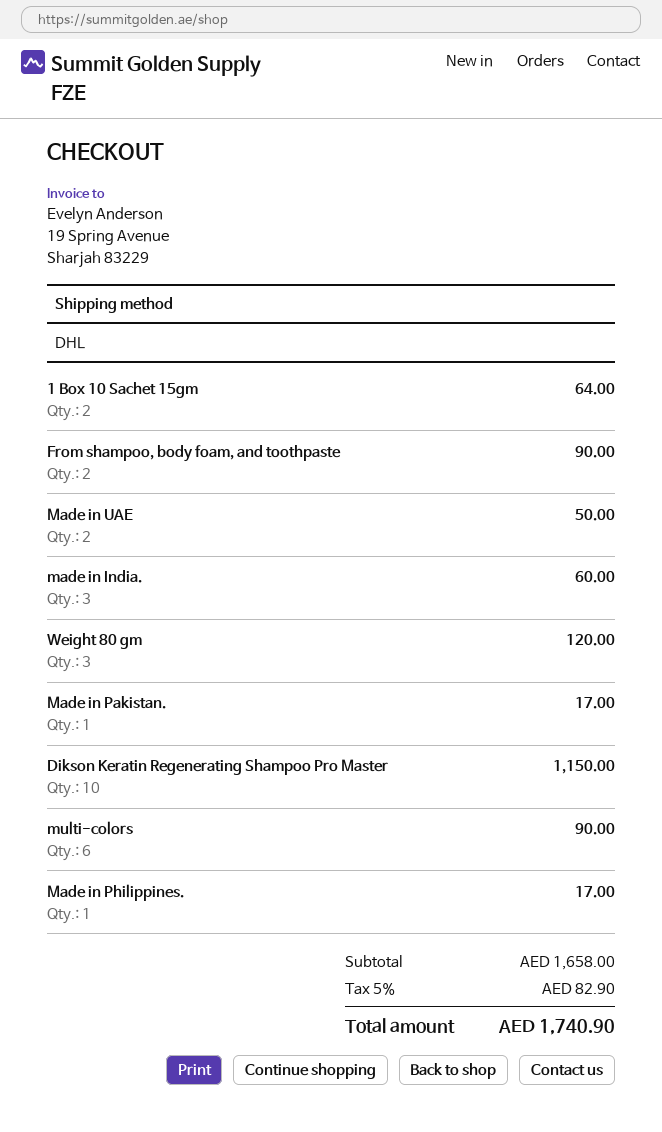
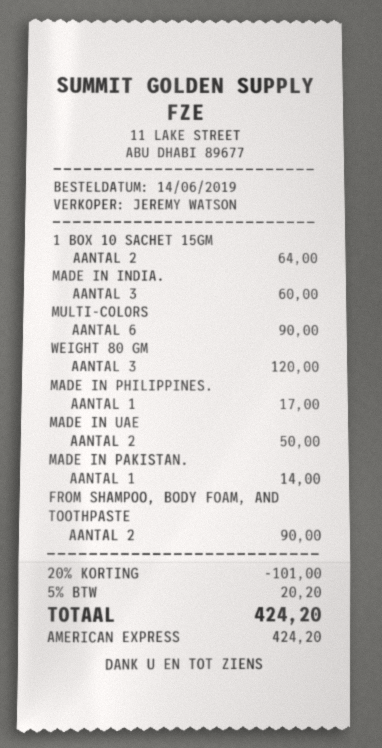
Made in Pakistan.: 1 for 17.00 -> 1 for 14.00
Dikson Keratin Regenerating Shampoo Pro Master: 10 for 1150.00 -> none
discount: none -> 20% = 101.00
tax: 5% = 82.90 -> 5% = 20.20
total: 1740.90 -> 424.20

